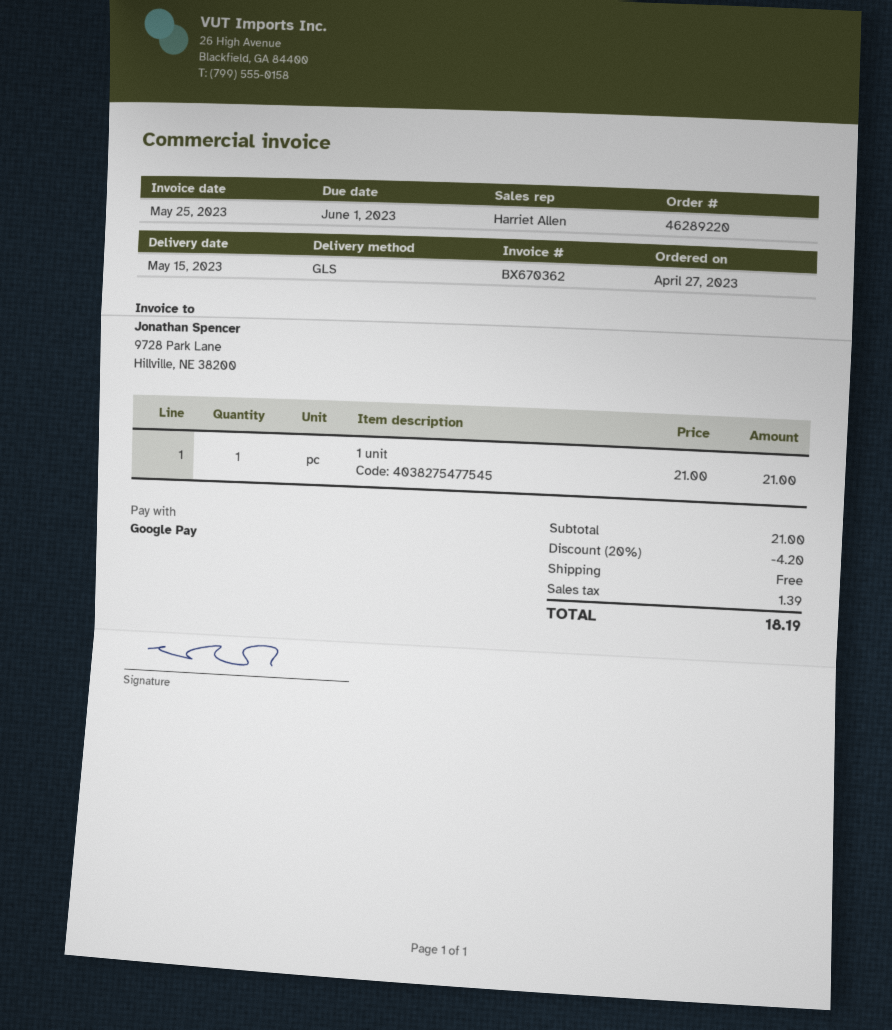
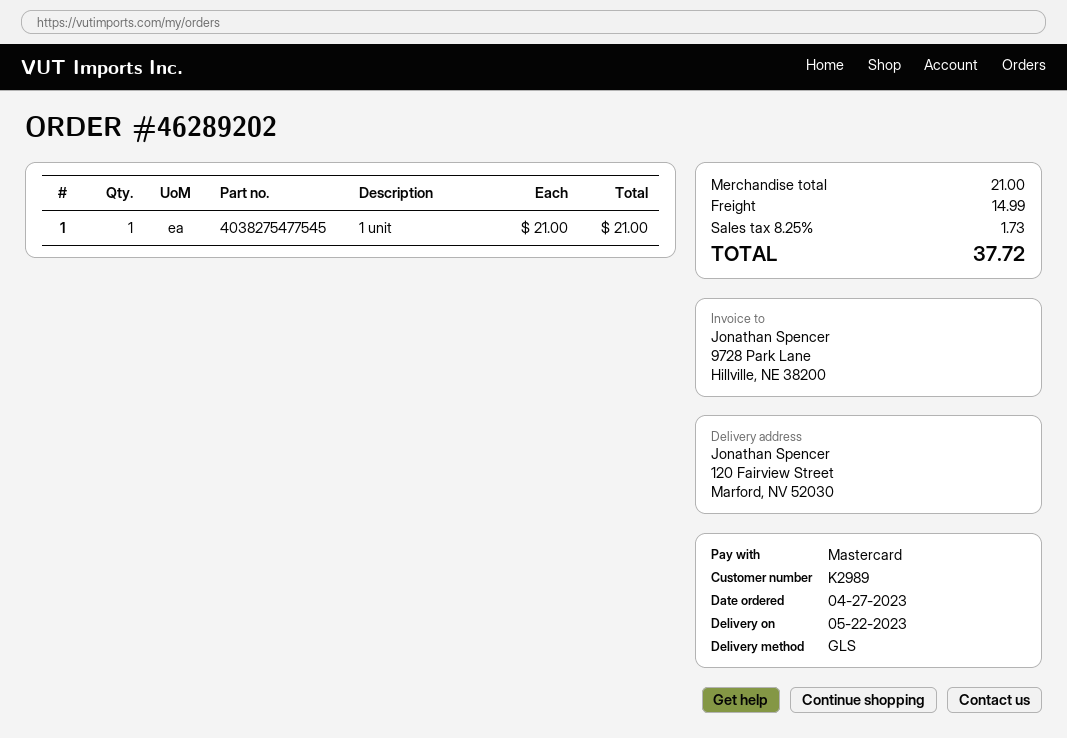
order number: 46289220 -> 46289202
delivery date: 2023-05-15 -> 2023-05-22
payment method: Google Pay -> Mastercard
discount: 20% = 4.20 -> none
shipping: 0.00 -> 14.99
tax: 1.39 -> 1.73
total: 18.19 -> 37.72

